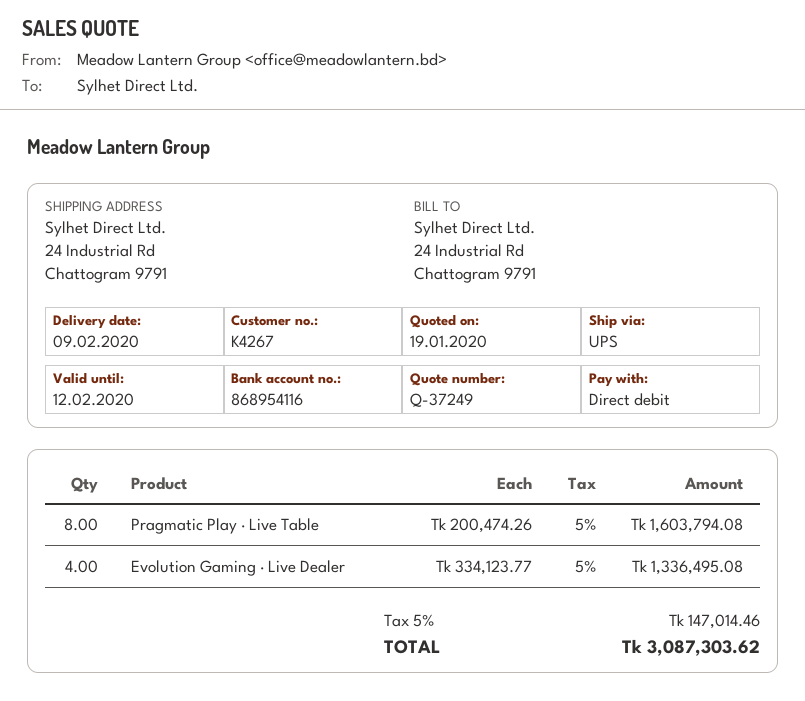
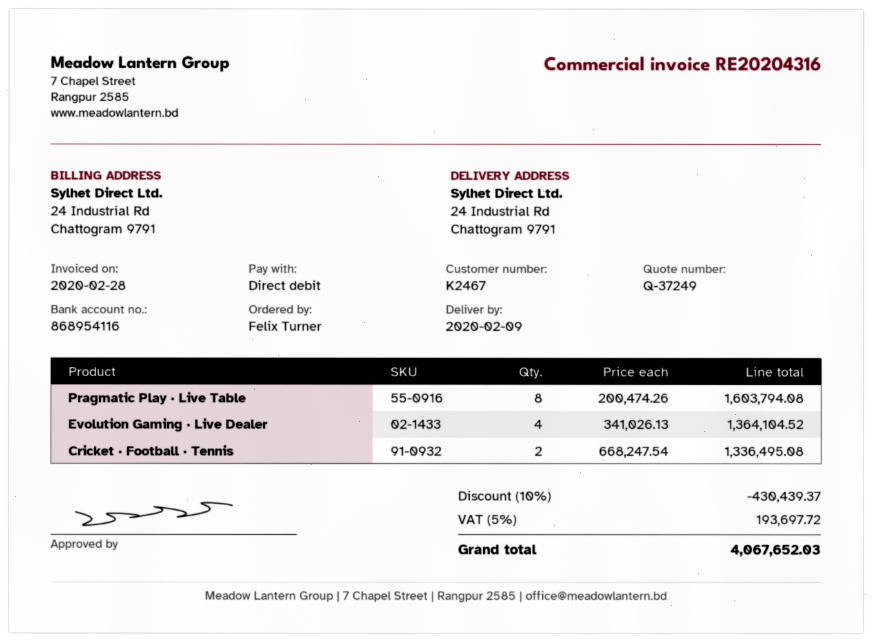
customer number: K4267 -> K2467
Evolution Gaming · Live Dealer: 4 x 334123.77 = 1336495.08 -> 4 x 341026.13 = 1364104.52
Cricket · Football · Tennis: none -> 2 x 668247.54 = 1336495.08
discount: none -> 10% = 430439.37
tax: 5% = 147014.46 -> 5% = 193697.72
total: 3087303.62 -> 4067652.03

